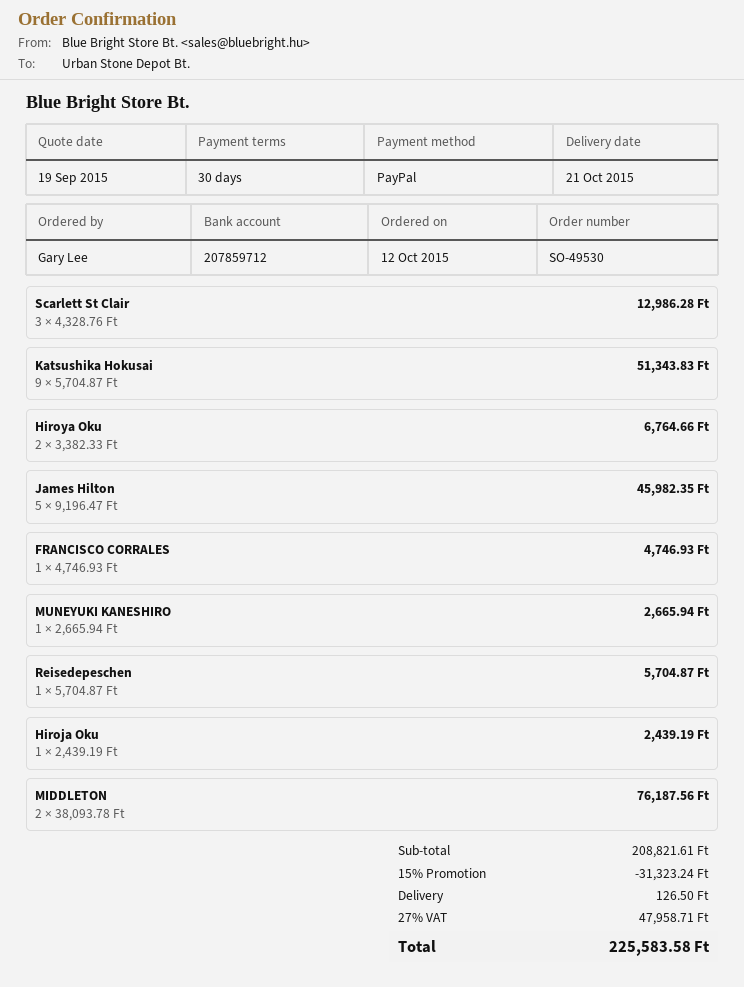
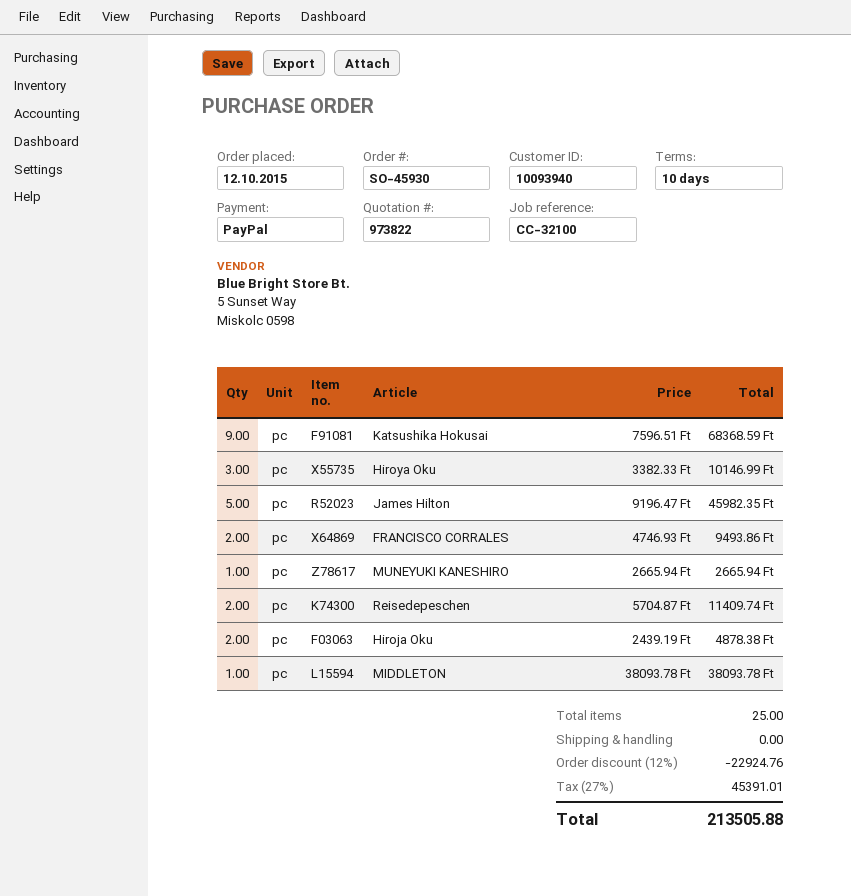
order number: SO-49530 -> SO-45930
payment terms: 30 days -> 10 days
Scarlett St Clair: 3 x 4328.76 = 12986.28 -> none
Katsushika Hokusai: 9 x 5704.87 = 51343.83 -> 9 x 7596.51 = 68368.59
Hiroya Oku: 2 x 3382.33 = 6764.66 -> 3 x 3382.33 = 10146.99
FRANCISCO CORRALES: 1 x 4746.93 = 4746.93 -> 2 x 4746.93 = 9493.86
Reisedepeschen: 1 x 5704.87 = 5704.87 -> 2 x 5704.87 = 11409.74
Hiroja Oku: 1 x 2439.19 = 2439.19 -> 2 x 2439.19 = 4878.38
MIDDLETON: 2 x 38093.78 = 76187.56 -> 1 x 38093.78 = 38093.78
discount: 15% = 31323.24 -> 12% = 22924.76
shipping: 126.50 -> 0.00
tax: 27% = 47958.71 -> 27% = 45391.01
total: 225583.58 -> 213505.88

